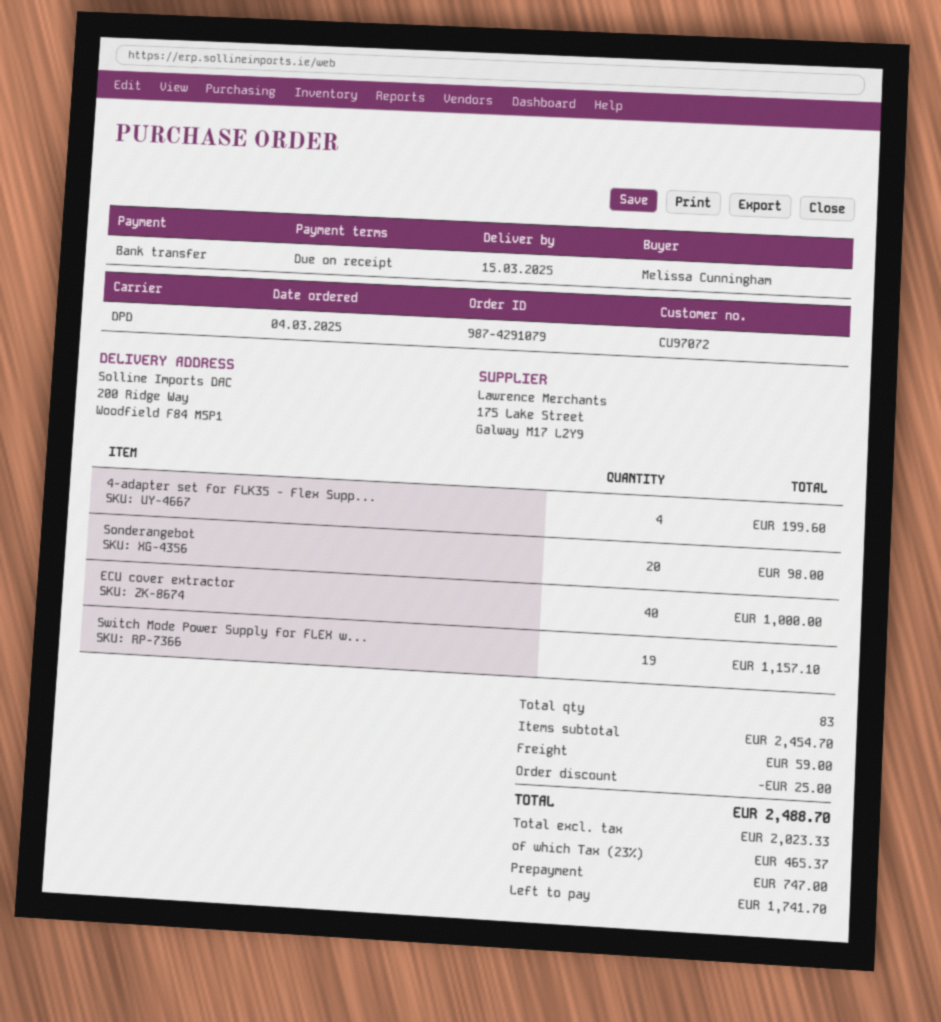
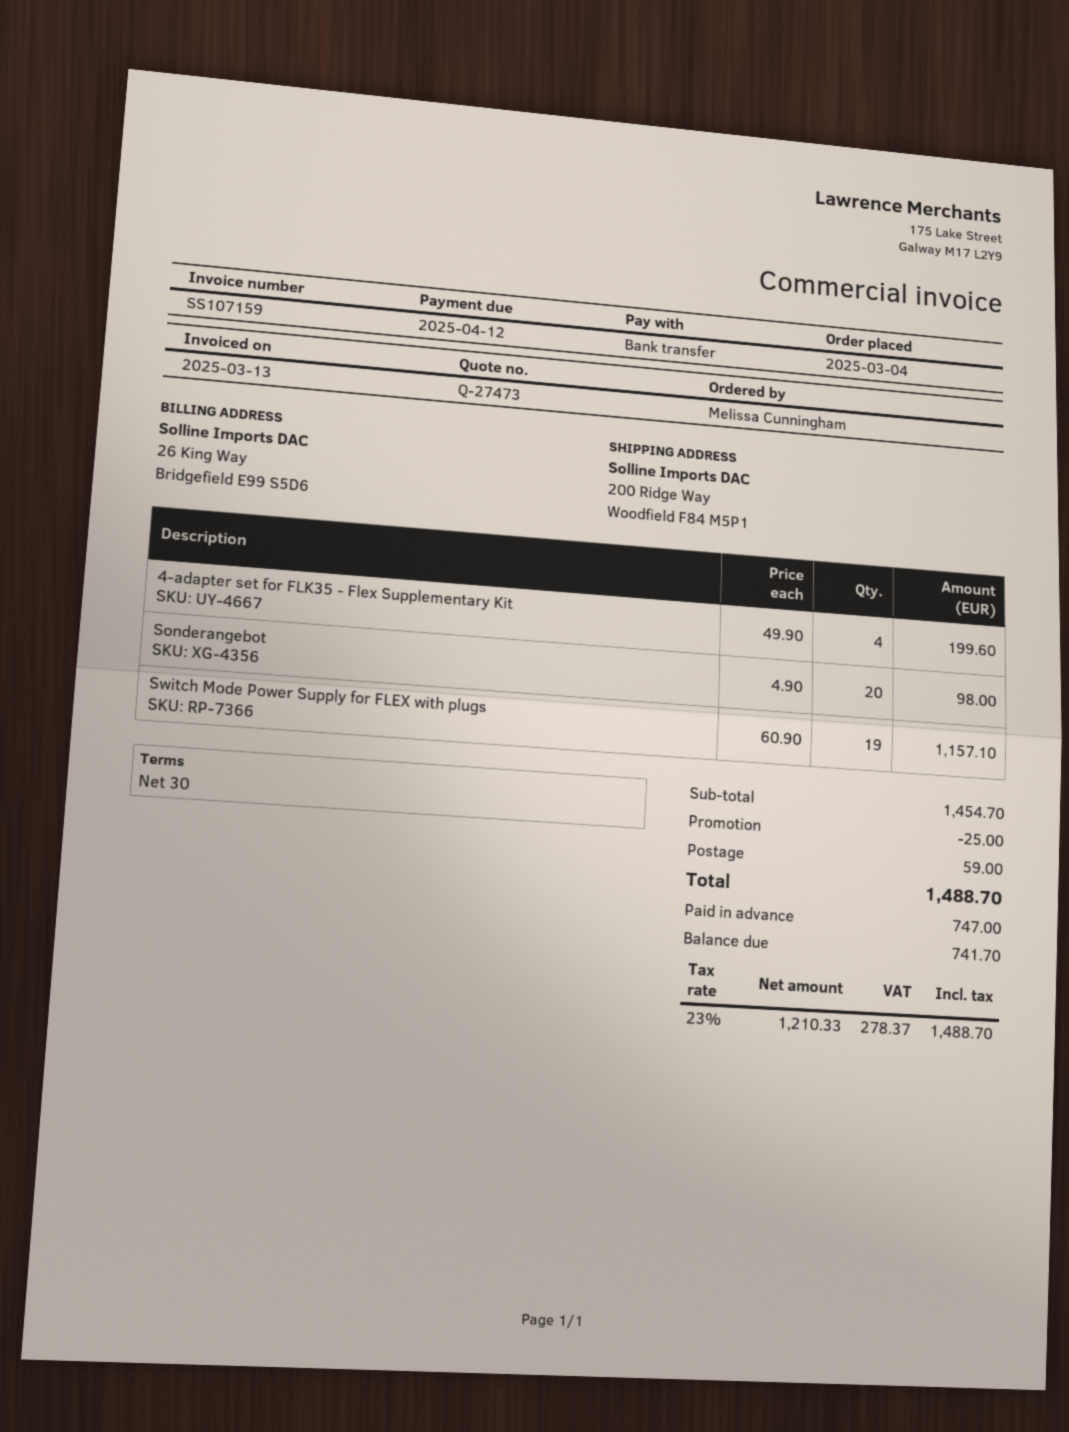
payment terms: on receipt -> 30 days
ECU cover extractor: 40 for 1000.00 -> none
subtotal: 2454.70 -> 1454.70
net: 2023.33 -> 1210.33
tax: 23% = 465.37 -> 23% = 278.37
total: 2488.70 -> 1488.70
balance: 1741.70 -> 741.70

